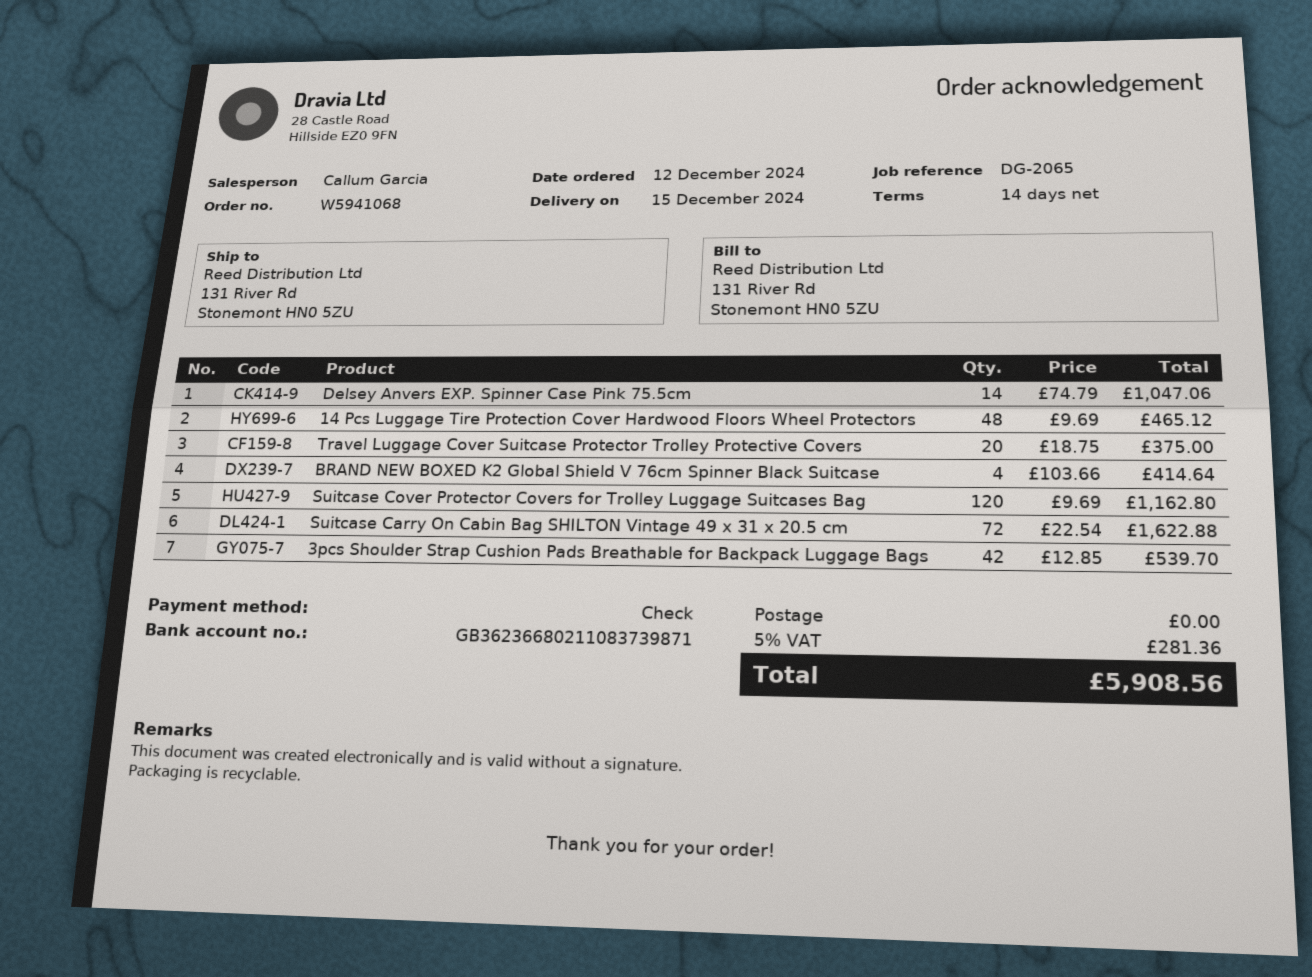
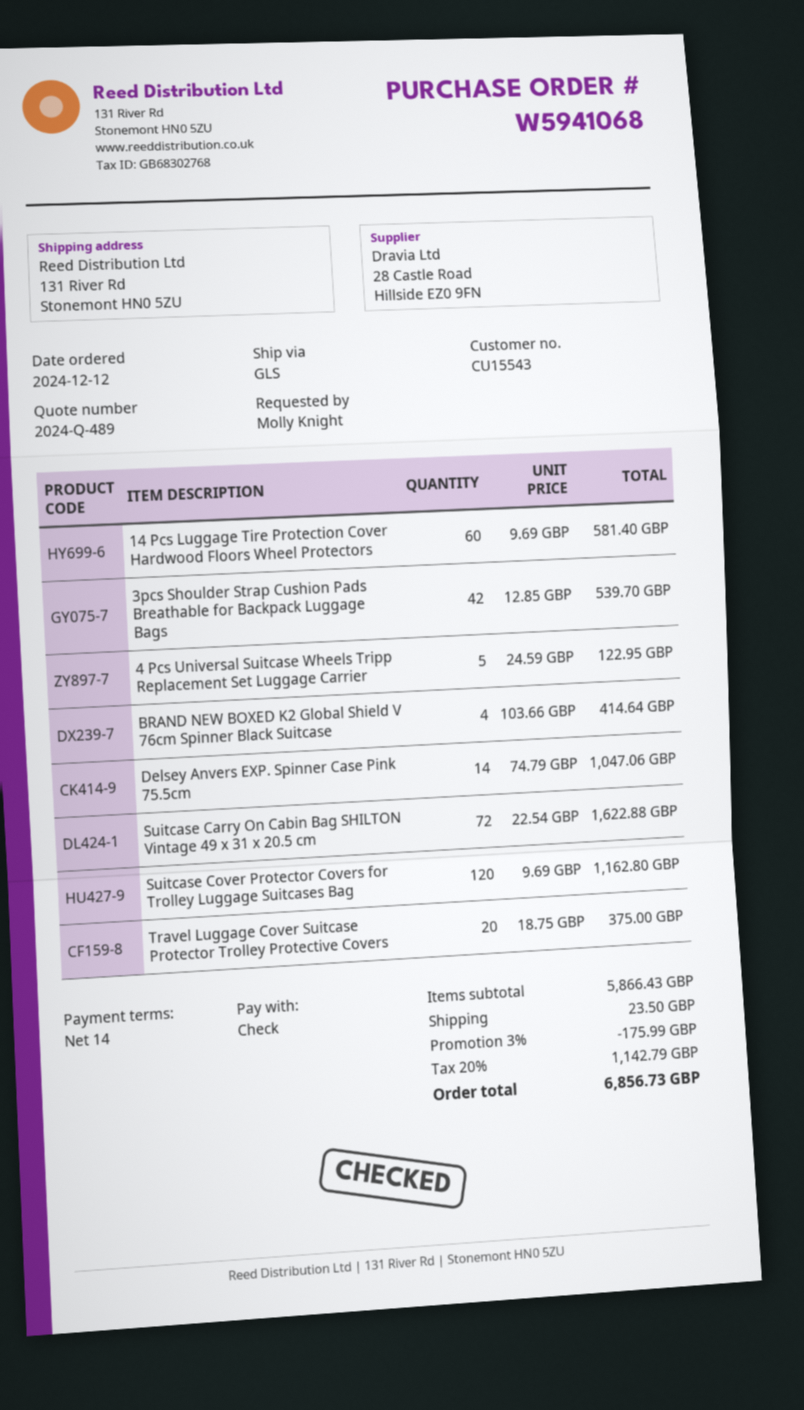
14 Pcs Luggage Tire Protection Cover Hardwood Floors Wheel Protectors: 48 x 9.69 = 465.12 -> 60 x 9.69 = 581.40
4 Pcs Universal Suitcase Wheels Tripp Replacement Set Luggage Carrier: none -> 5 x 24.59 = 122.95
discount: none -> 3% = 175.99
shipping: 0.00 -> 23.50
tax: 5% = 281.36 -> 20% = 1142.79
total: 5908.56 -> 6856.73

